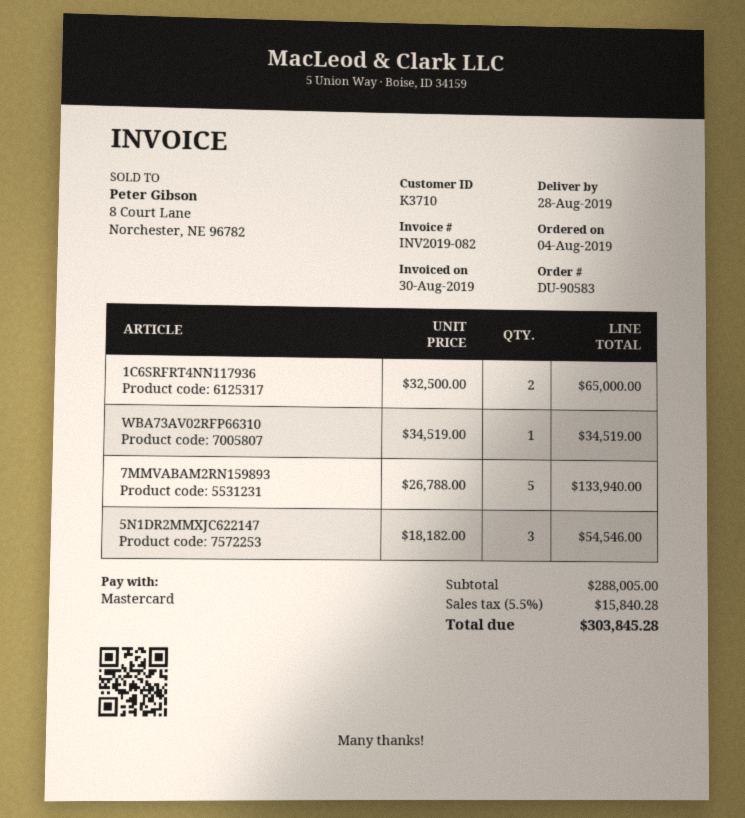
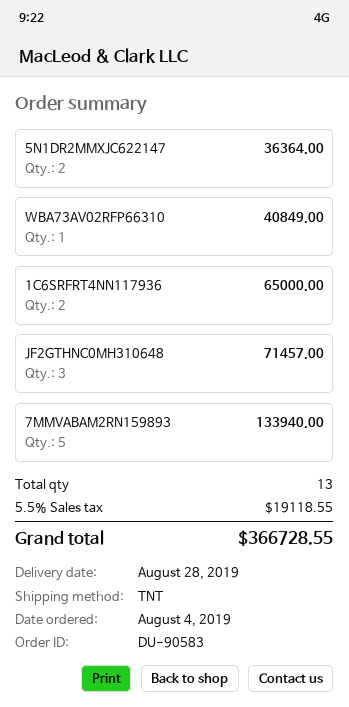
WBA73AV02RFP66310: 1 for 34519.00 -> 1 for 40849.00
5N1DR2MMXJC622147: 3 for 54546.00 -> 2 for 36364.00
JF2GTHNC0MH310648: none -> 3 for 71457.00
tax: 5.5% = 15840.28 -> 5.5% = 19118.55
total: 303845.28 -> 366728.55

